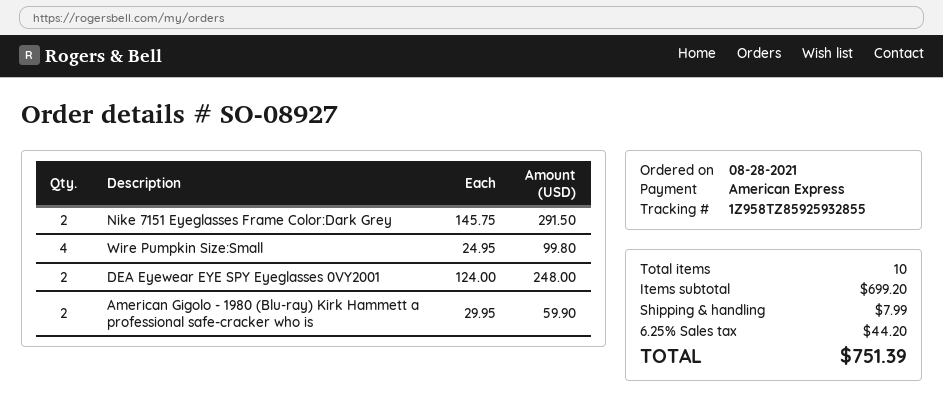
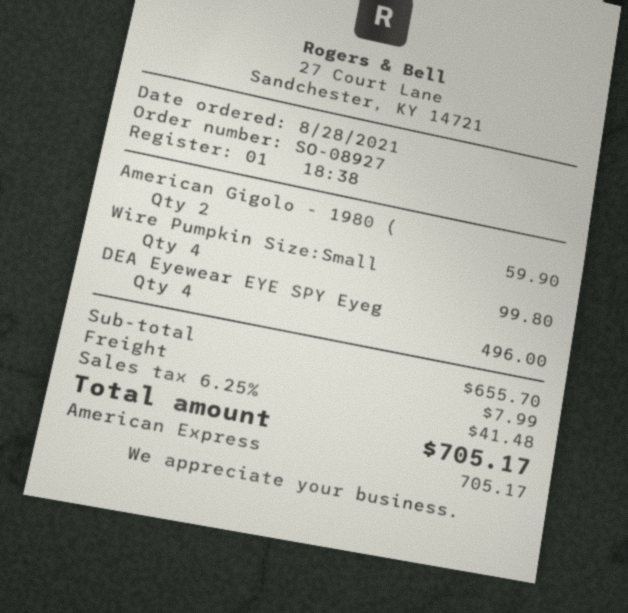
Nike 7151 Eyeglasses Frame Color:Dark Grey: 2 for 291.50 -> none
DEA Eyewear EYE SPY Eyeglasses 0VY2001: 2 for 248.00 -> 4 for 496.00
subtotal: 699.20 -> 655.70
tax: 6.25% = 44.20 -> 6.25% = 41.48
total: 751.39 -> 705.17

